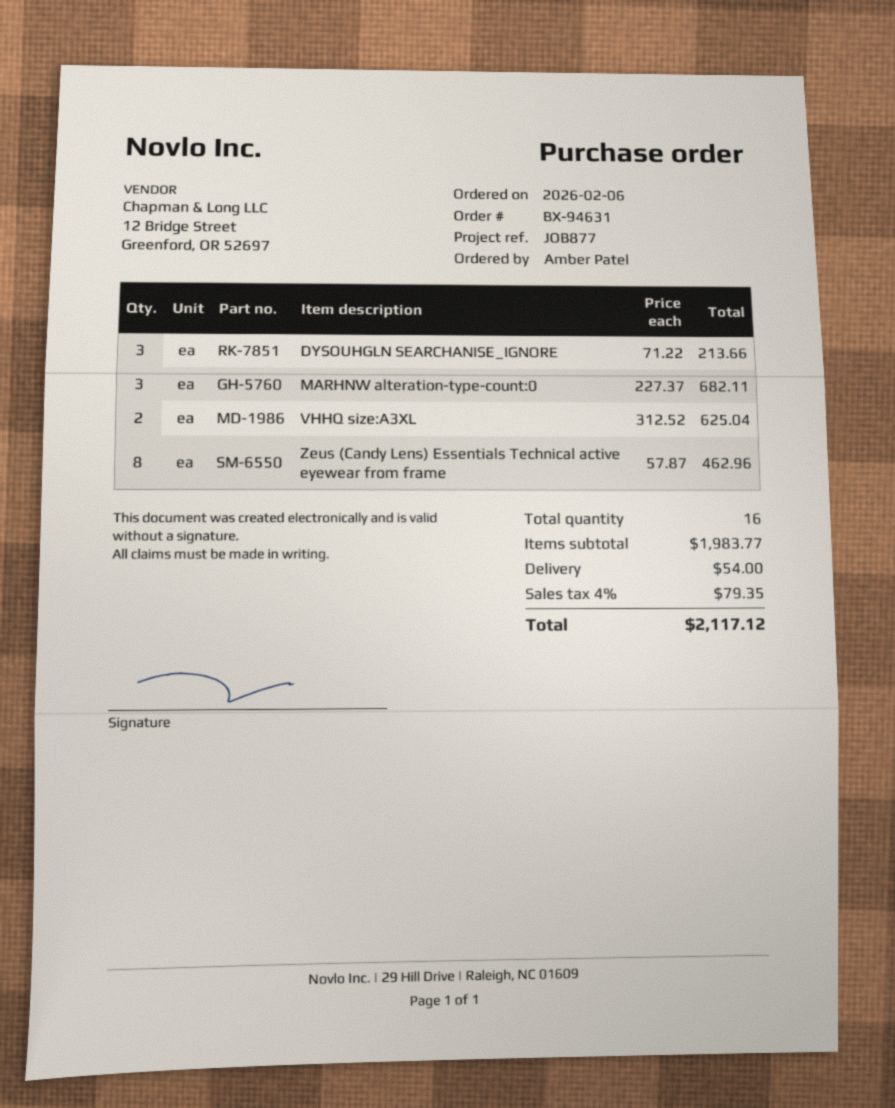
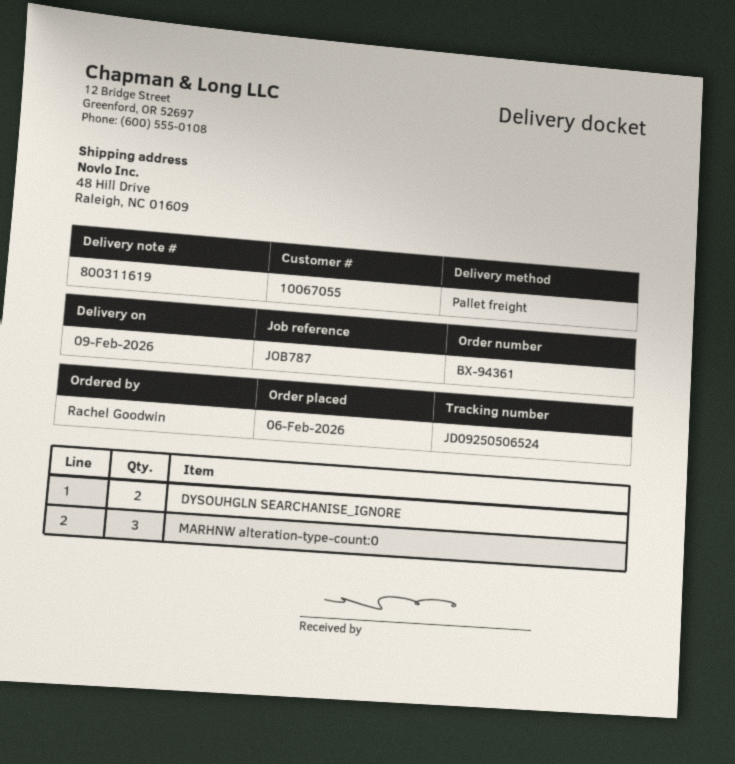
order number: BX-94631 -> BX-94361
reference: JOB877 -> JOB787
ordered by: Amber Patel -> Rachel Goodwin
DYSOUHGLN SEARCHANISE_IGNORE: 3 -> 2
VHHQ size:A3XL: 2 -> none
Zeus (Candy Lens) Essentials Technical active eyewear from frame: 8 -> none

